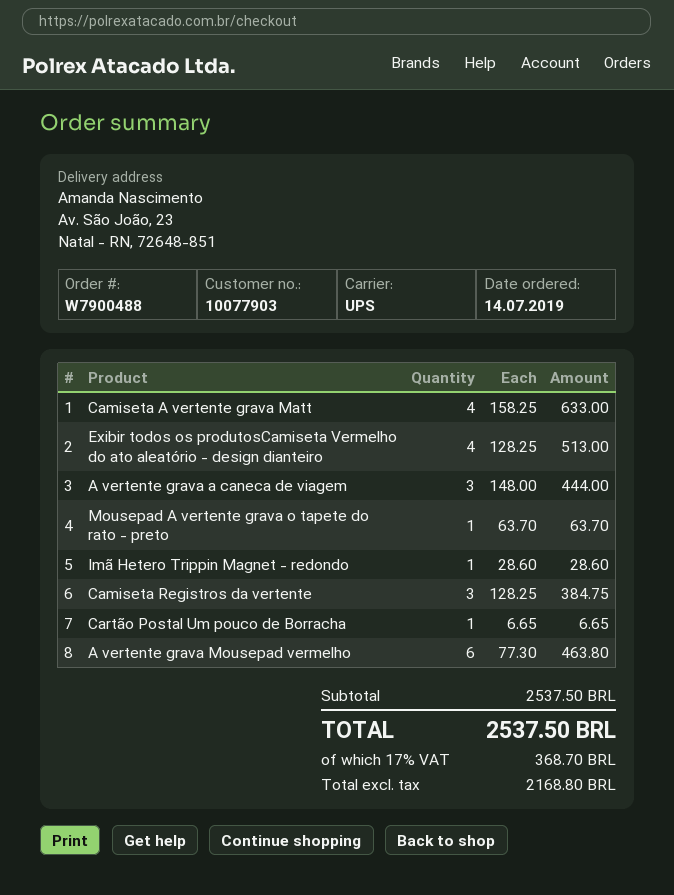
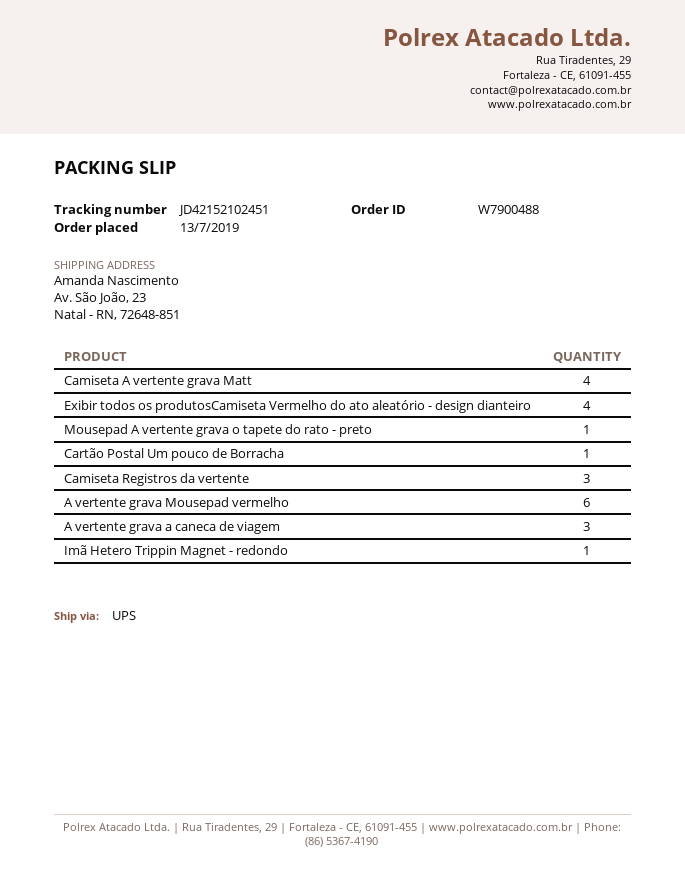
order date: 2019-07-14 -> 2019-07-13

